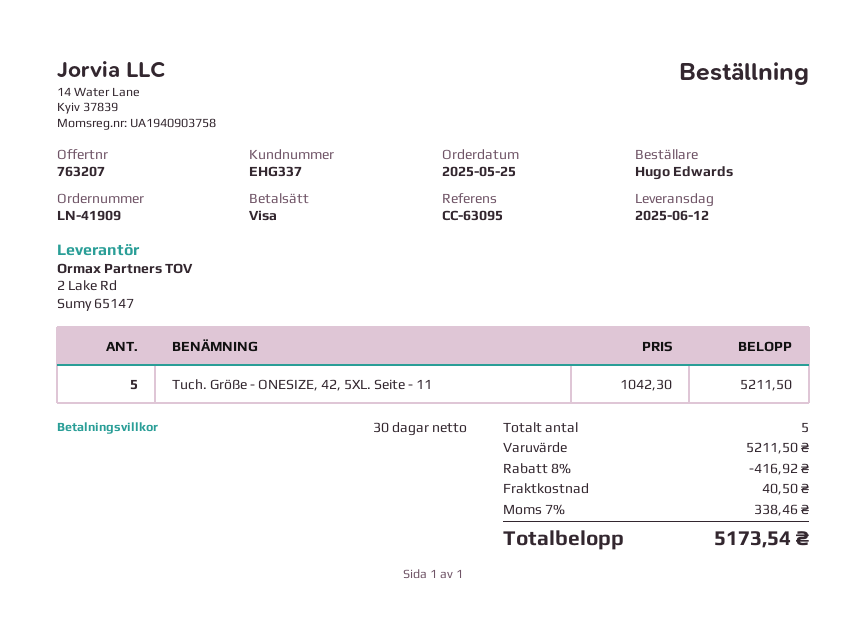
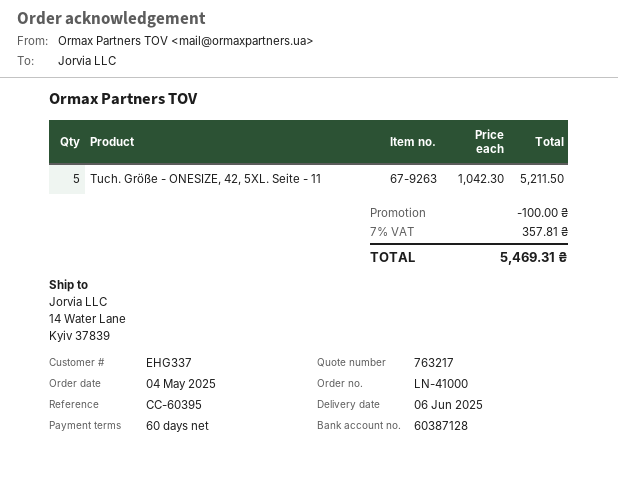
quote number: 763207 -> 763217
order number: LN-41909 -> LN-41000
order date: 2025-05-25 -> 2025-05-04
delivery date: 2025-06-12 -> 2025-06-06
payment terms: 30 days -> 60 days
reference: CC-63095 -> CC-60395
discount: 416.92 -> 100.00
shipping: 40.50 -> none
tax: 7% = 338.46 -> 7% = 357.81
total: 5173.54 -> 5469.31

